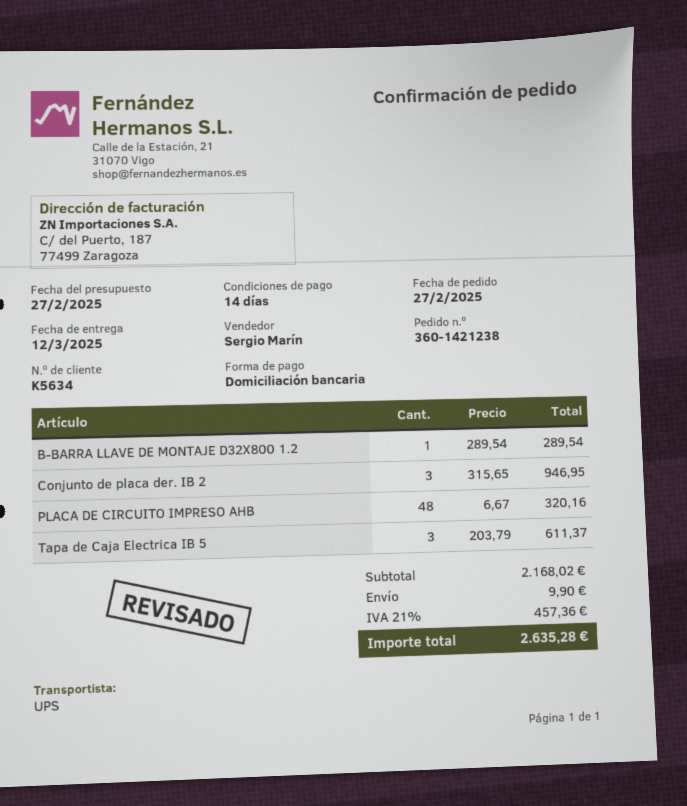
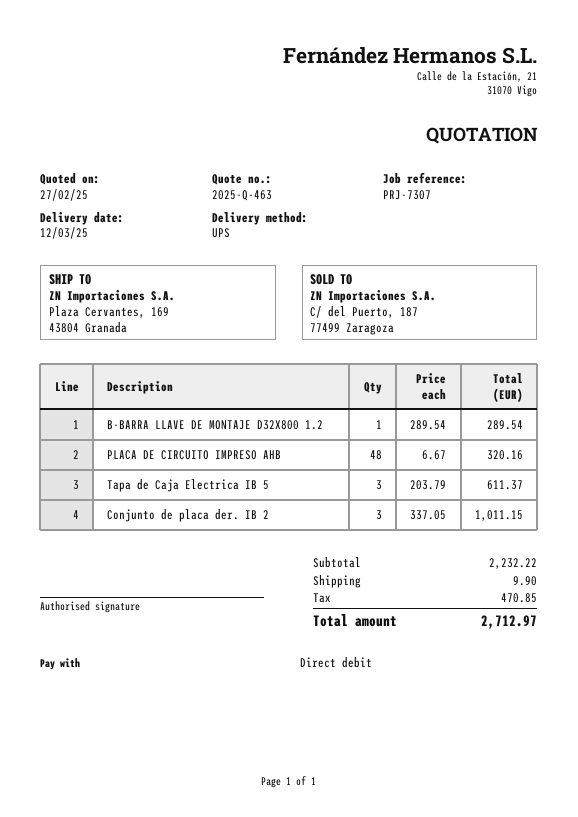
Conjunto de placa der. IB 2: 3 x 315.65 = 946.95 -> 3 x 337.05 = 1011.15
subtotal: 2168.02 -> 2232.22
tax: 457.36 -> 470.85
total: 2635.28 -> 2712.97

